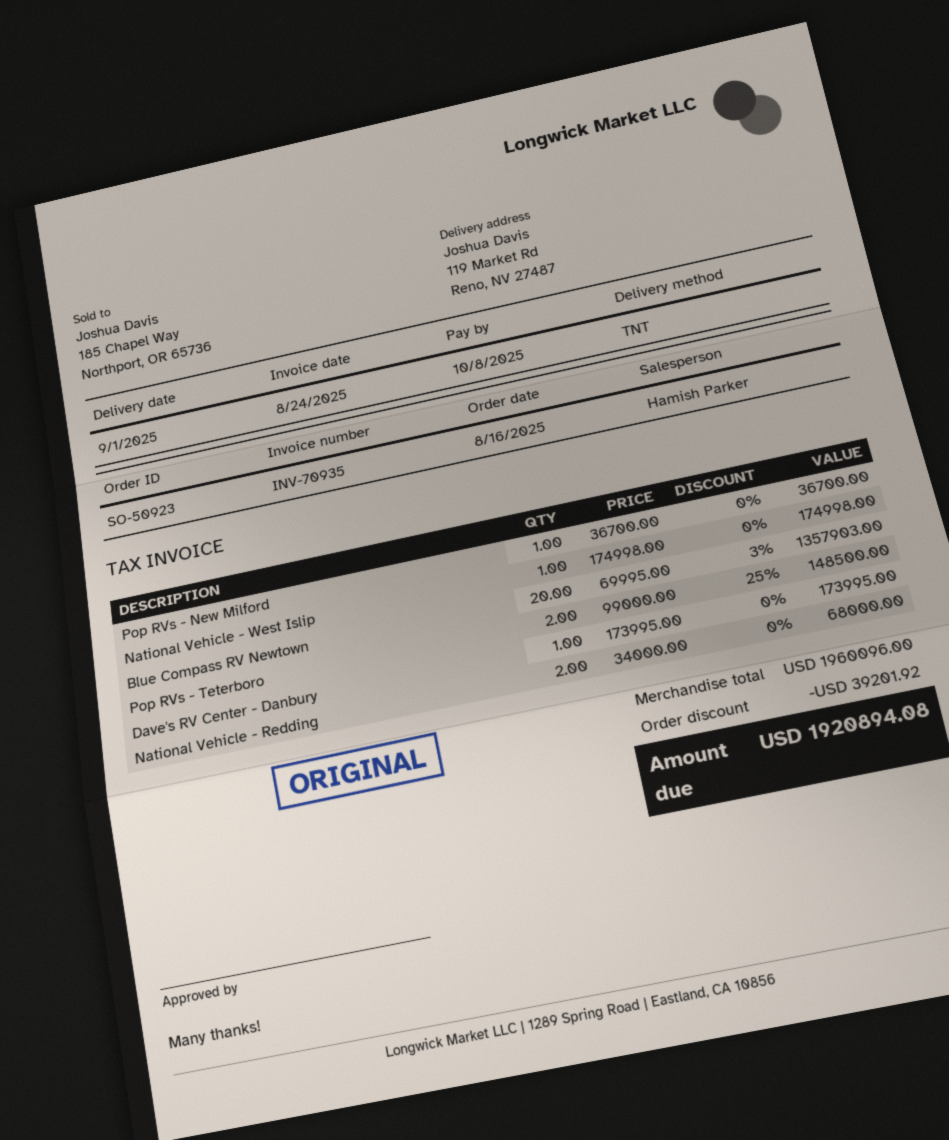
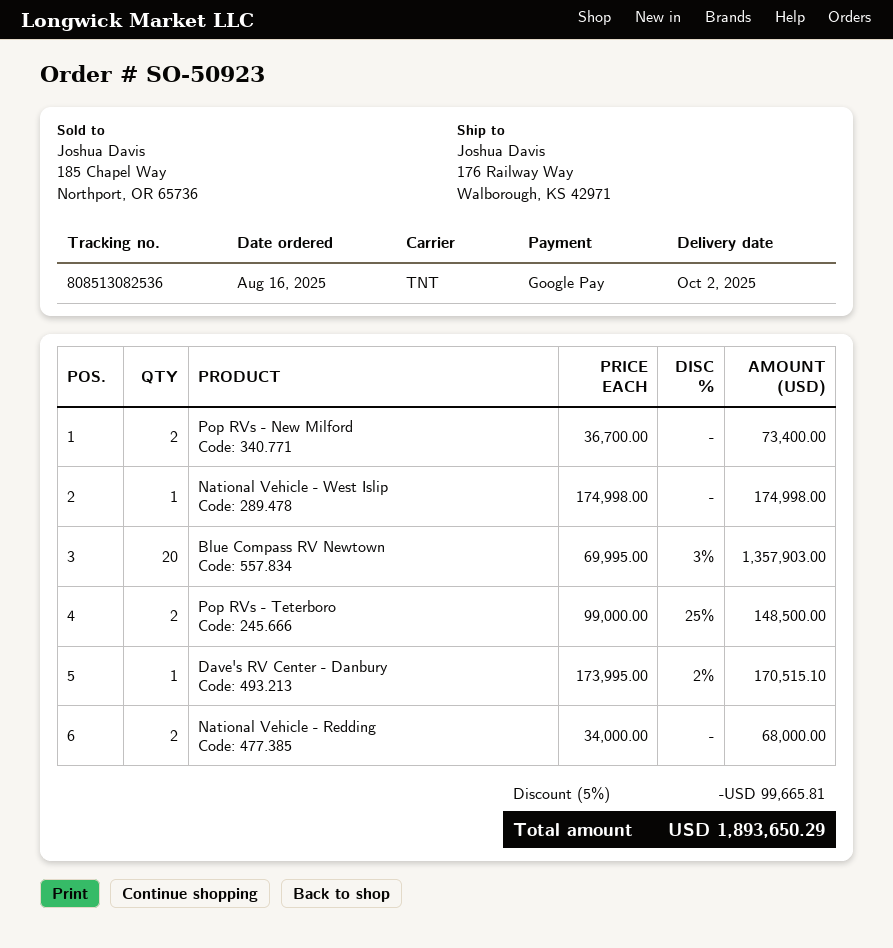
delivery date: 2025-09-01 -> 2025-10-02
ship to: 119 Market Rd, Reno, NV 27487 -> 176 Railway Way, Walborough, KS 42971
Pop RVs - New Milford: 1 x 36700.00 = 36700.00 -> 2 x 36700.00 = 73400.00
Dave's RV Center - Danbury: 1 x 173995.00 = 173995.00 -> 1 x 173995.00 - 2% = 170515.10
discount: 39201.92 -> 99665.81
total: 1920894.08 -> 1893650.29

